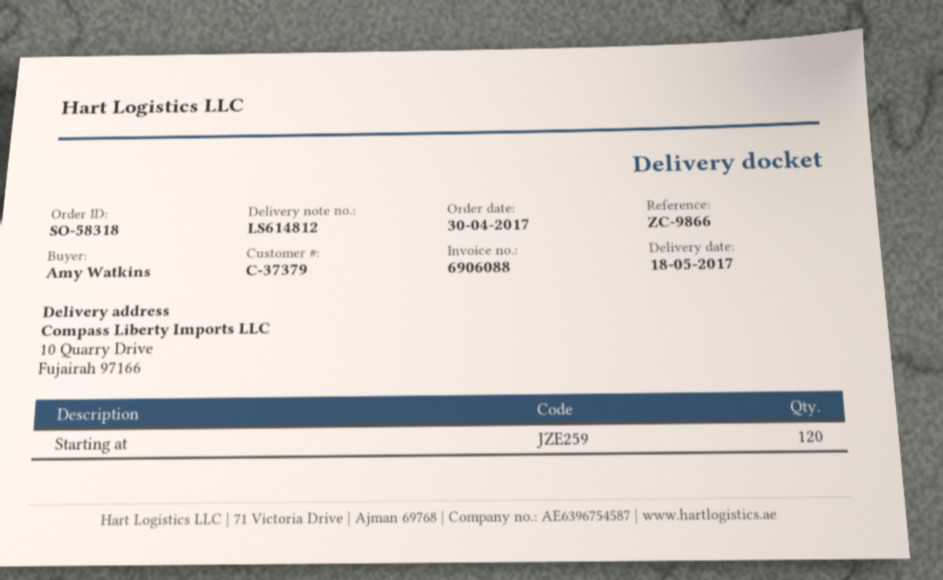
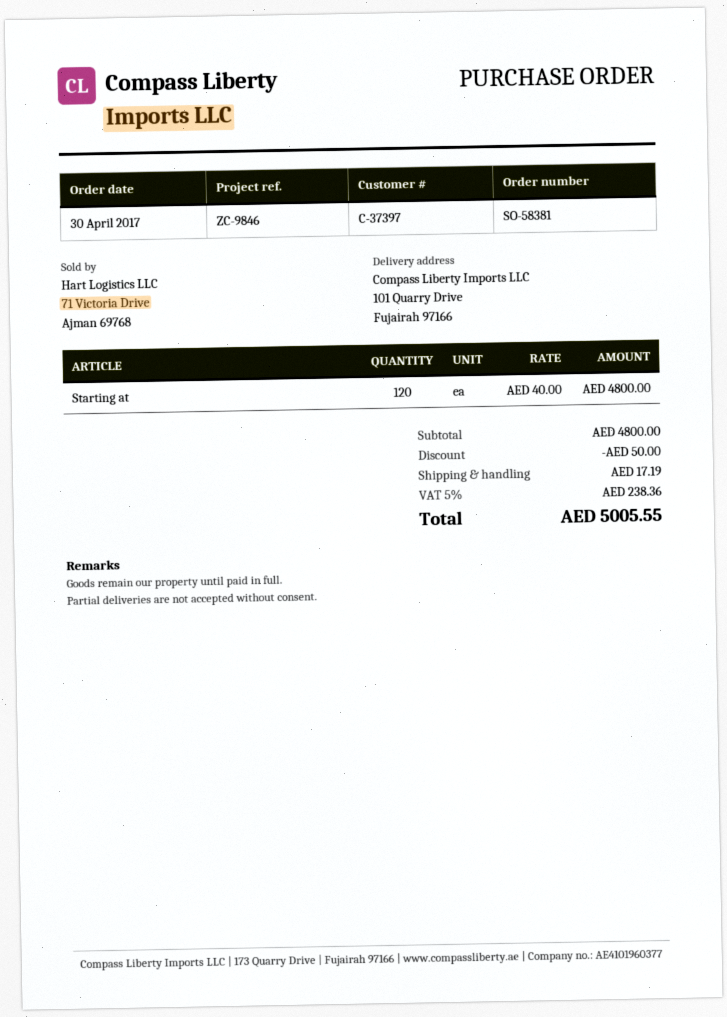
order number: SO-58318 -> SO-58381
customer number: C-37379 -> C-37397
reference: ZC-9866 -> ZC-9846
ship to: 10 Quarry Drive, Fujairah 97166 -> 101 Quarry Drive, Fujairah 97166

